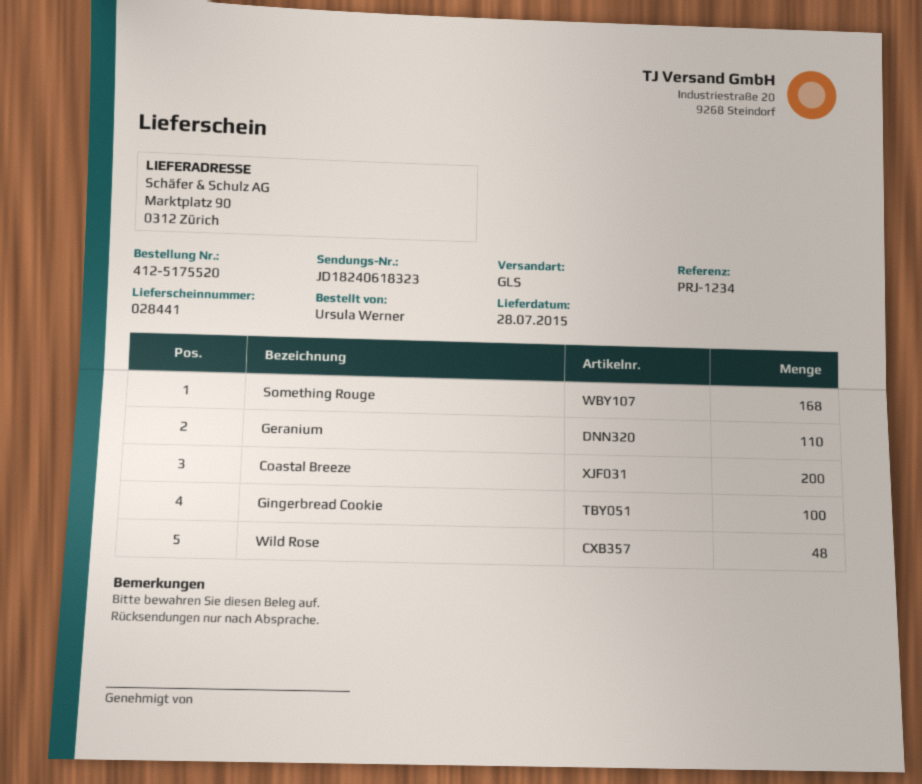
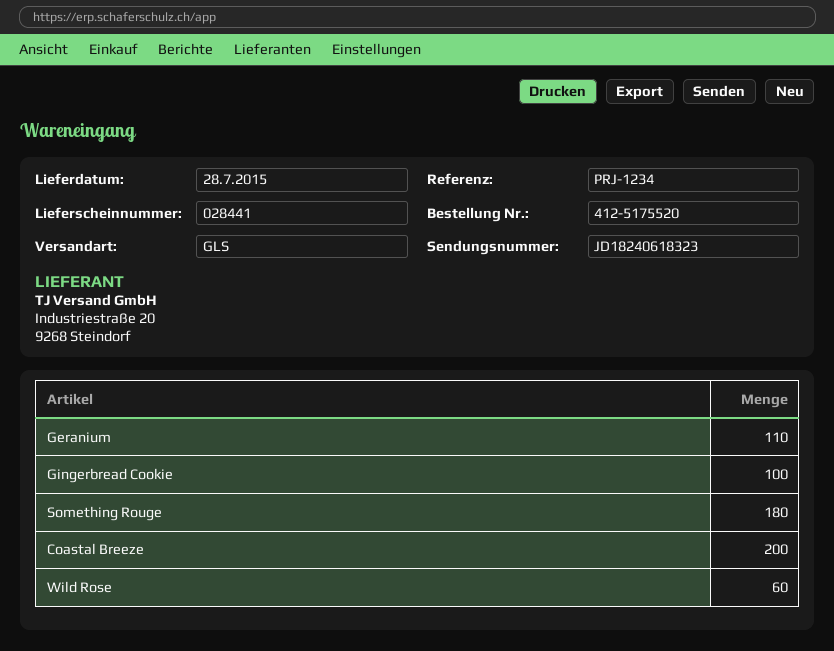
Something Rouge: 168 -> 180
Wild Rose: 48 -> 60

